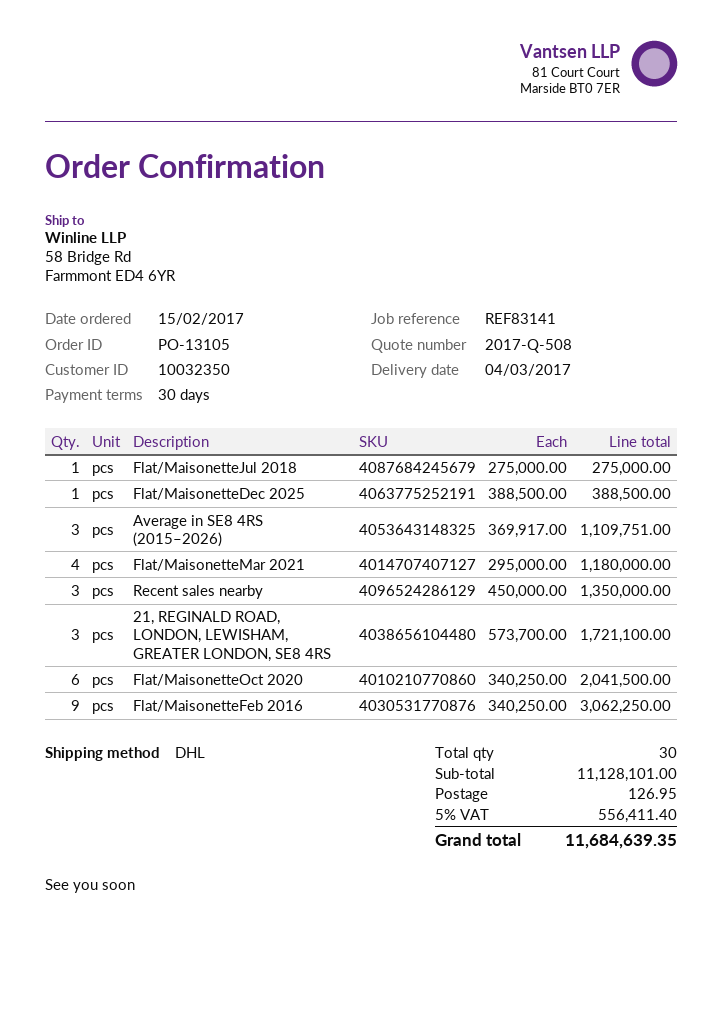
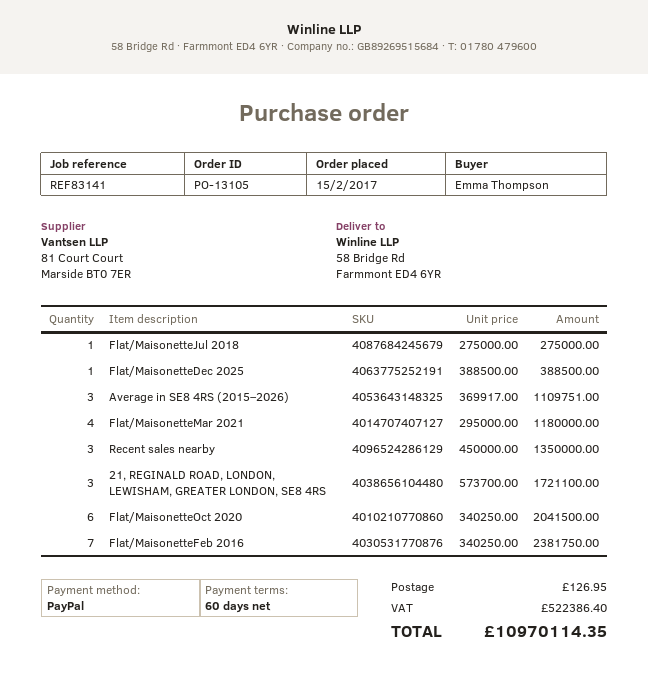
payment terms: 30 days -> 60 days
Flat/MaisonetteFeb 2016: 9 x 340250.00 = 3062250.00 -> 7 x 340250.00 = 2381750.00
tax: 556411.40 -> 522386.40
total: 11684639.35 -> 10970114.35

